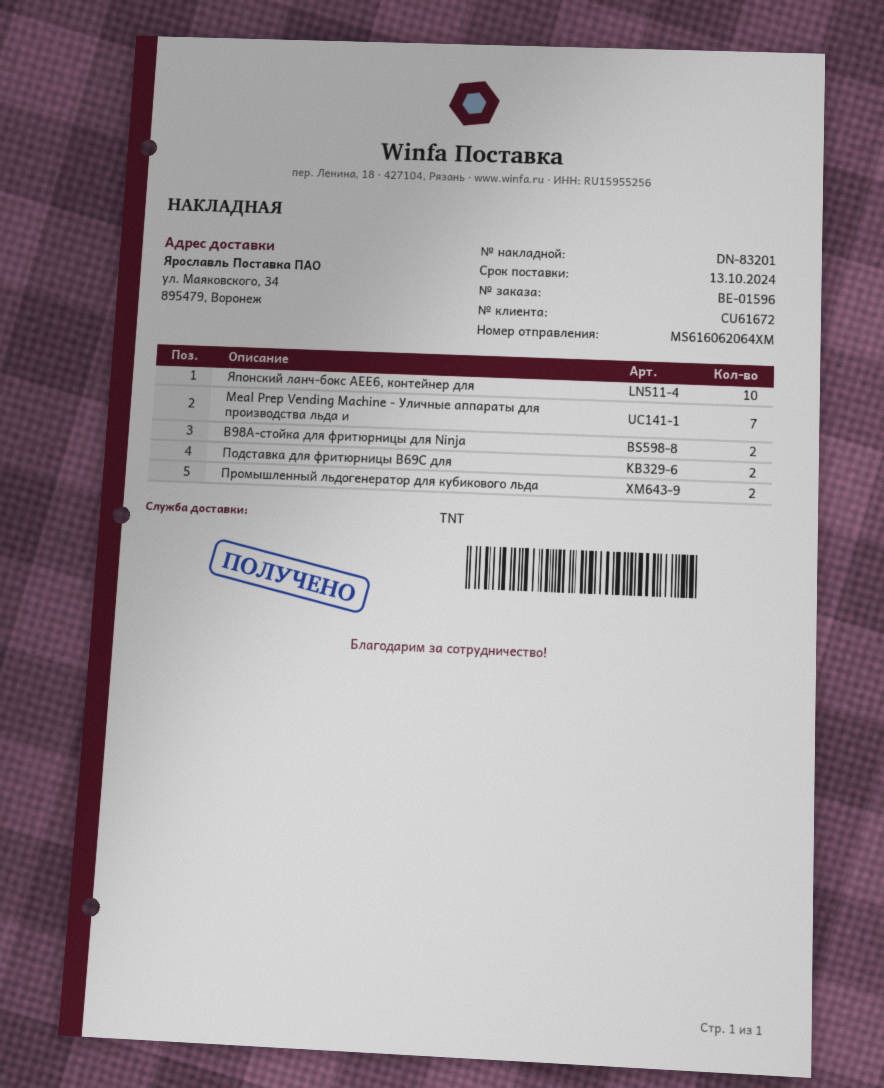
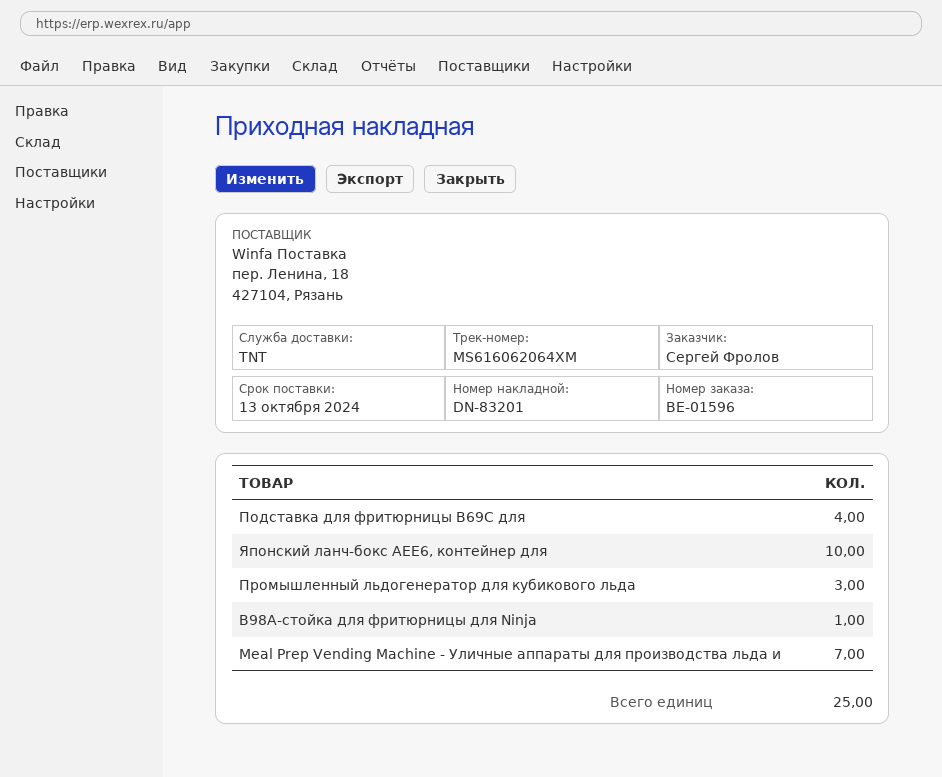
B98A-стойка для фритюрницы для Ninja: 2 -> 1
Подставка для фритюрницы B69C для: 2 -> 4
Промышленный льдогенератор для кубикового льда: 2 -> 3

